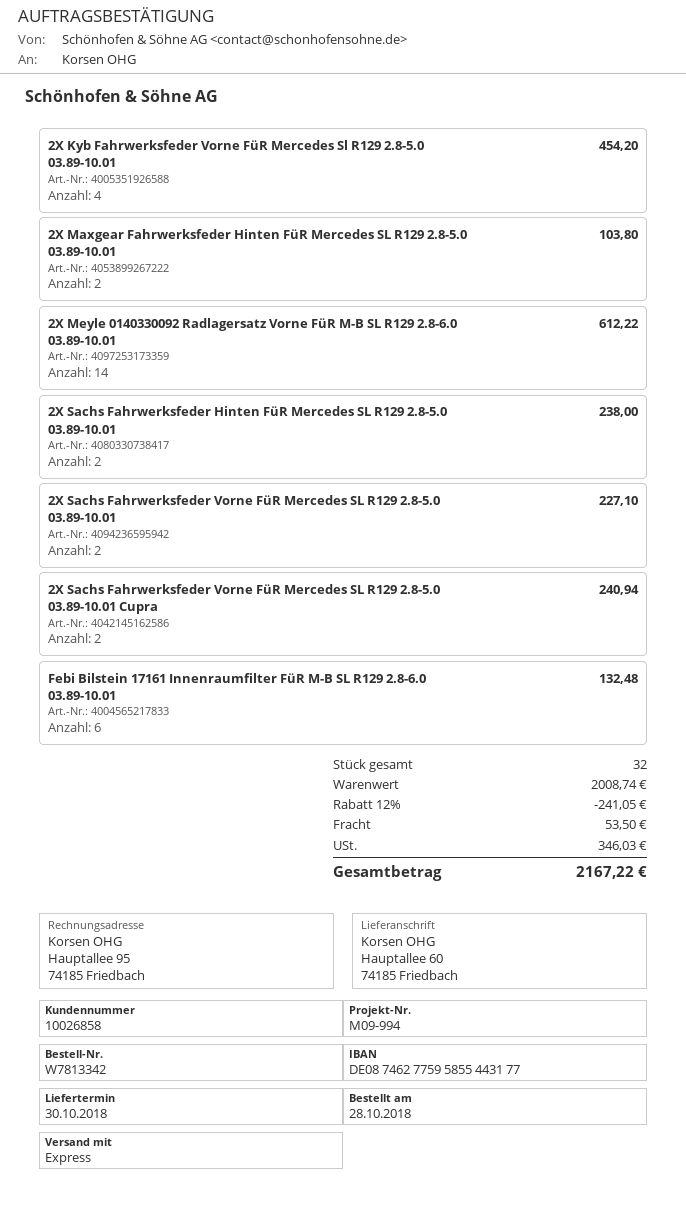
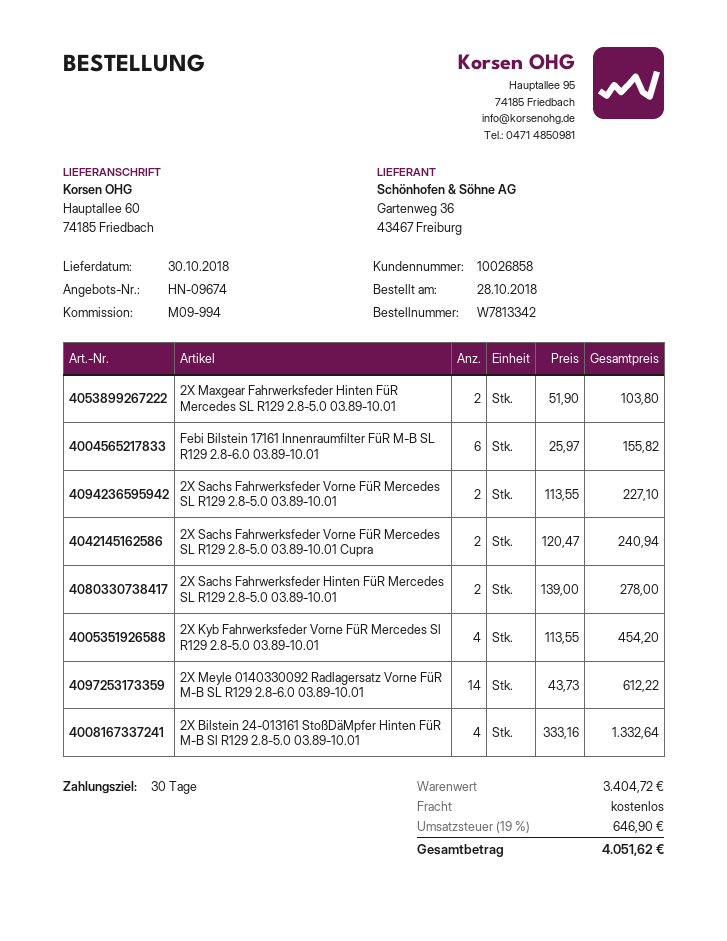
2X Sachs Fahrwerksfeder Hinten FüR Mercedes SL R129 2.8-5.0 03.89-10.01: 2 for 238.00 -> 2 for 278.00
Febi Bilstein 17161 Innenraumfilter FüR M-B SL R129 2.8-6.0 03.89-10.01: 6 for 132.48 -> 6 for 155.82
2X Bilstein 24-013161 StoßDäMpfer Hinten FüR M-B Sl R129 2.8-5.0 03.89-10.01: none -> 4 for 1332.64
subtotal: 2008.74 -> 3404.72
discount: 12% = 241.05 -> none
shipping: 53.50 -> 0.00
tax: 346.03 -> 646.90
total: 2167.22 -> 4051.62

